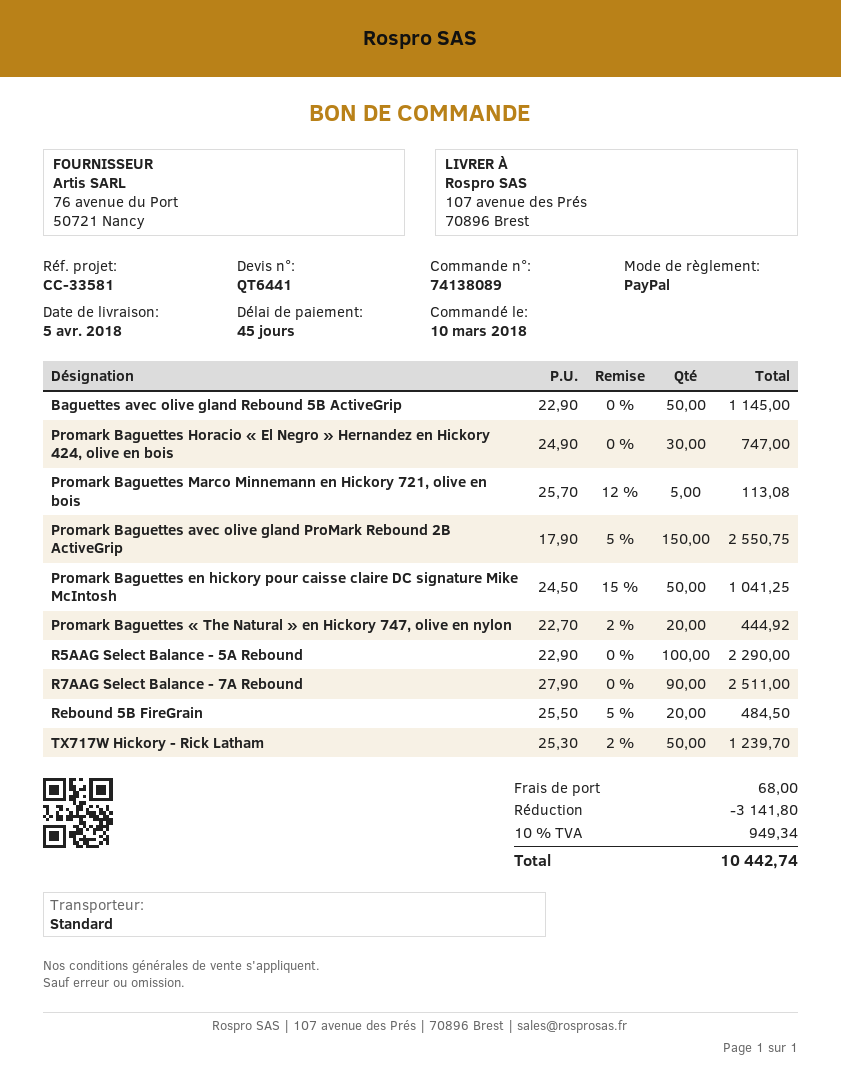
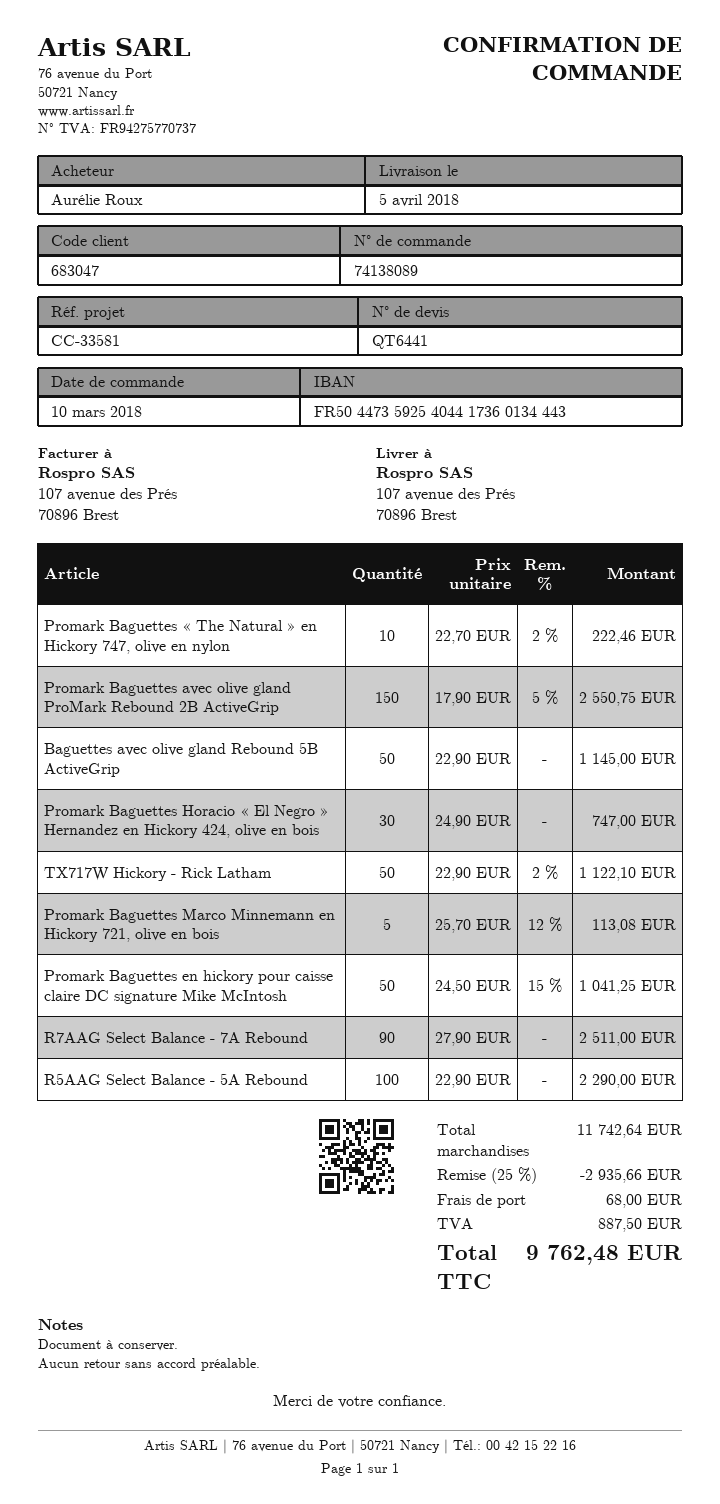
Promark Baguettes « The Natural » en Hickory 747, olive en nylon: 20 x 22.70 - 2% = 444.92 -> 10 x 22.70 - 2% = 222.46
Rebound 5B FireGrain: 20 x 25.50 - 5% = 484.50 -> none
TX717W Hickory - Rick Latham: 50 x 25.30 - 2% = 1239.70 -> 50 x 22.90 - 2% = 1122.10
discount: 3141.80 -> 2935.66
tax: 949.34 -> 887.50
total: 10442.74 -> 9762.48

